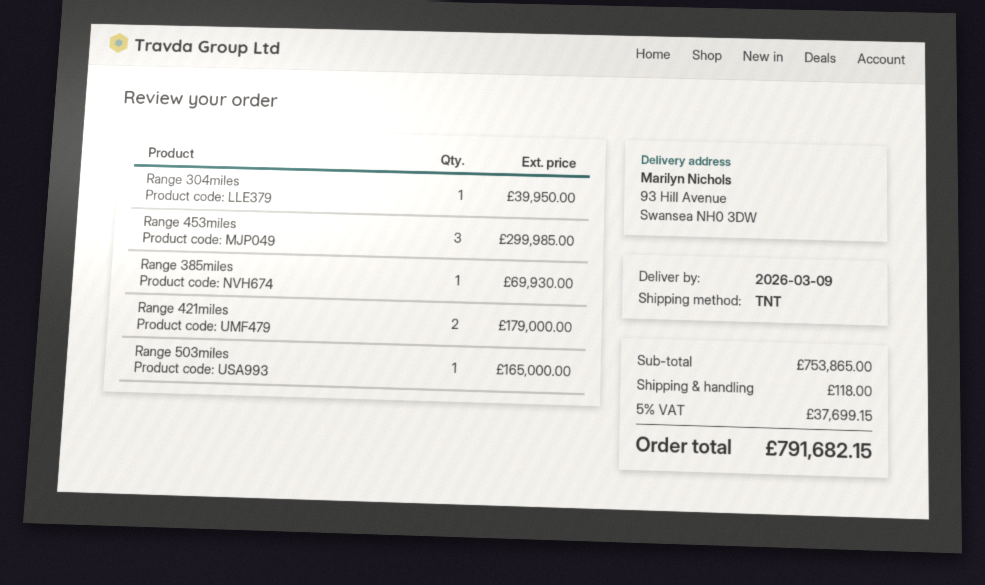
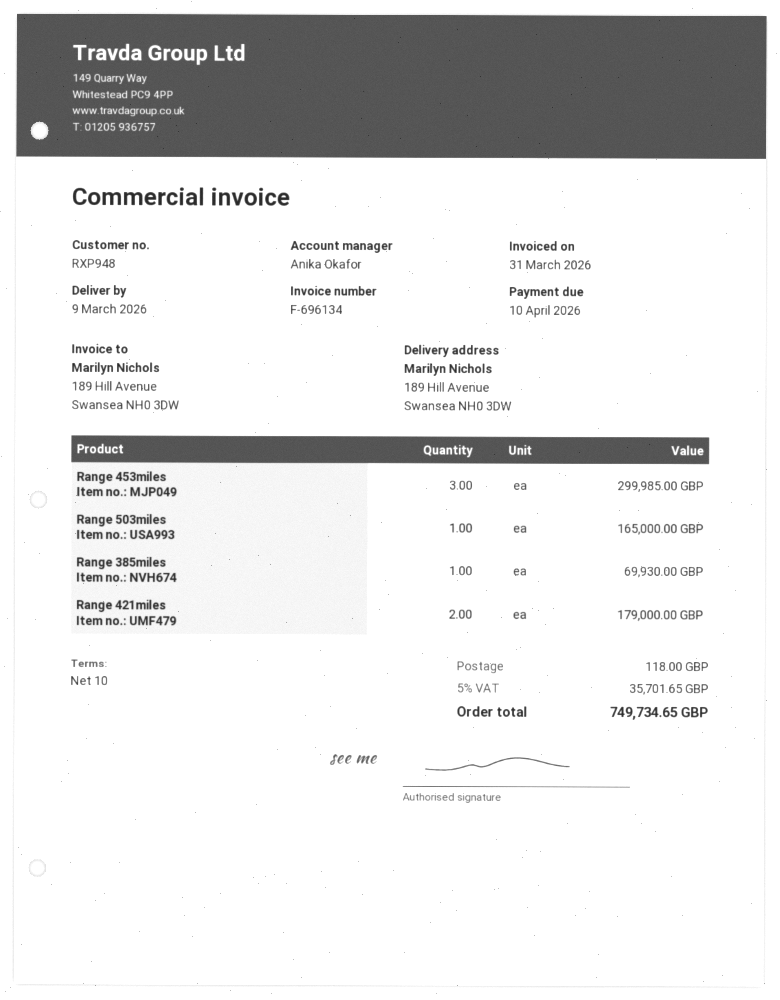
ship to: 93 Hill Avenue, Swansea NH0 3DW -> 189 Hill Avenue, Swansea NH0 3DW
Range 304miles: 1 for 39950.00 -> none
tax: 5% = 37699.15 -> 5% = 35701.65
total: 791682.15 -> 749734.65

